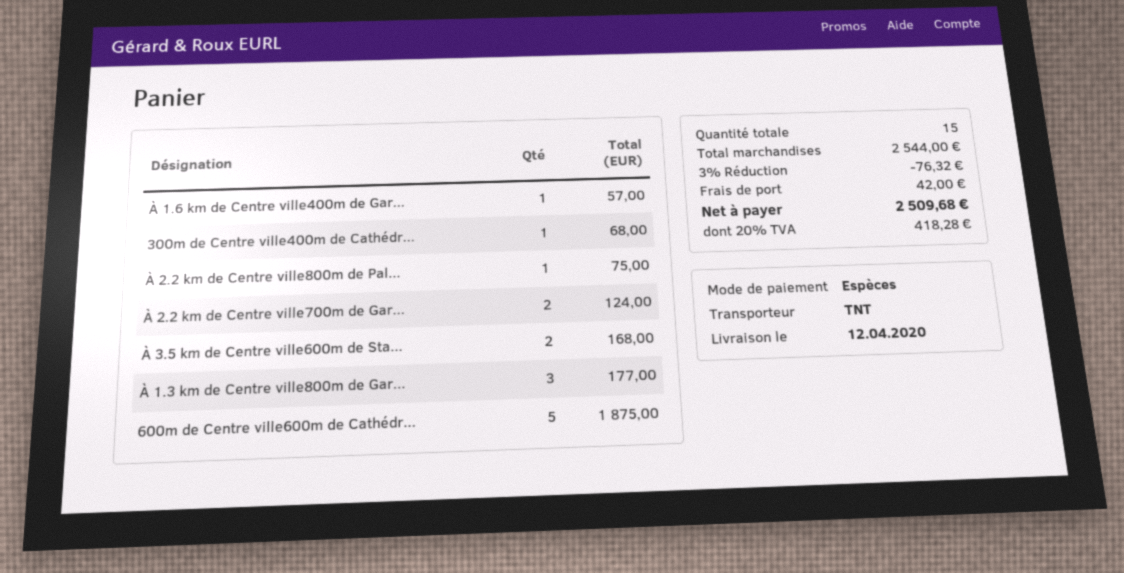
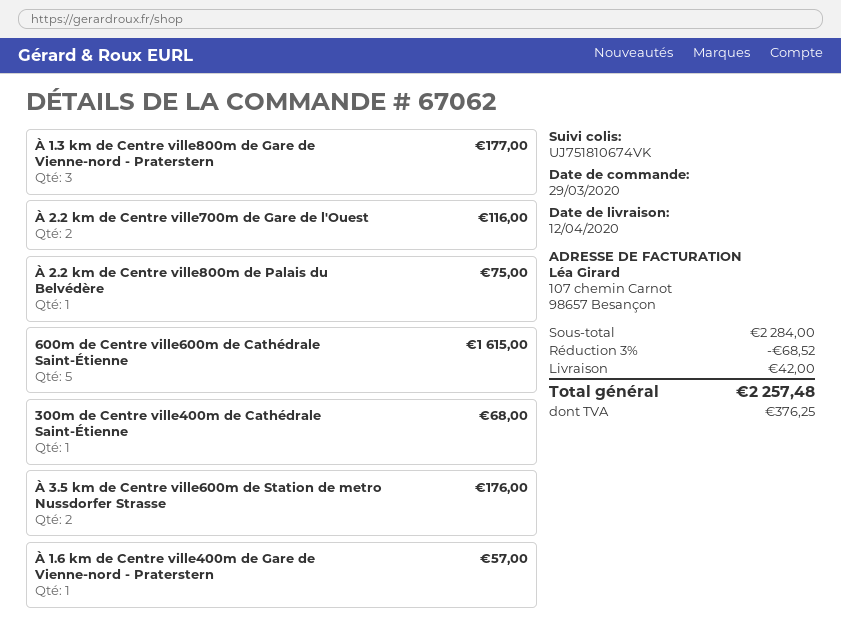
À 2.2 km de Centre ville700m de Gar...: 2 for 124.00 -> 2 for 116.00
À 3.5 km de Centre ville600m de Sta...: 2 for 168.00 -> 2 for 176.00
600m de Centre ville600m de Cathédr...: 5 for 1875.00 -> 5 for 1615.00
subtotal: 2544.00 -> 2284.00
discount: 3% = 76.32 -> 3% = 68.52
tax: 418.28 -> 376.25
total: 2509.68 -> 2257.48

